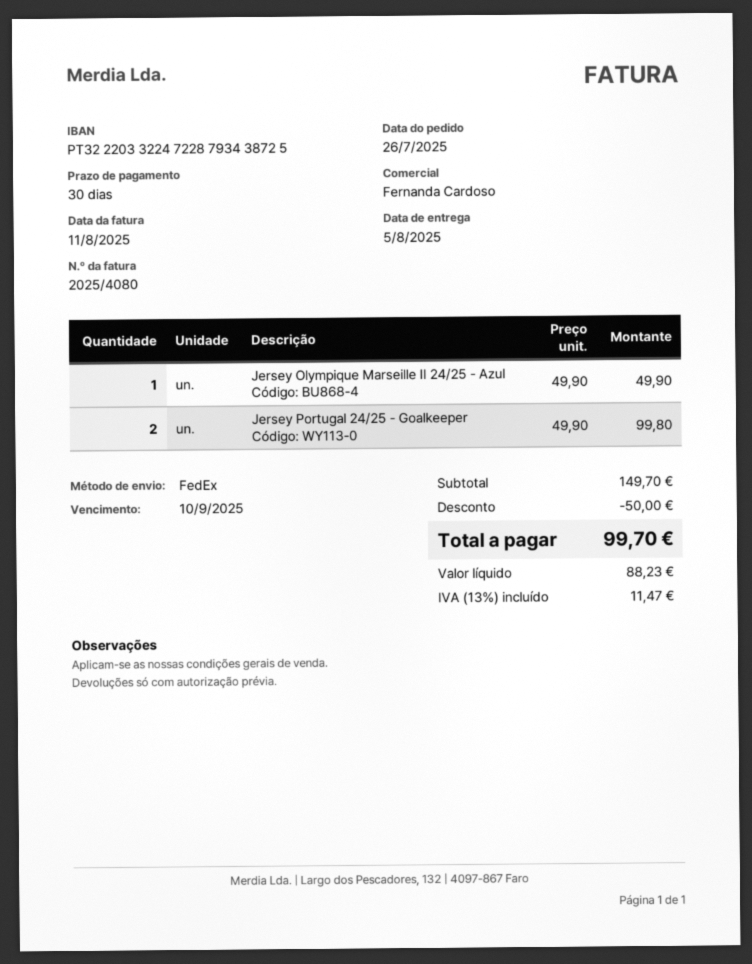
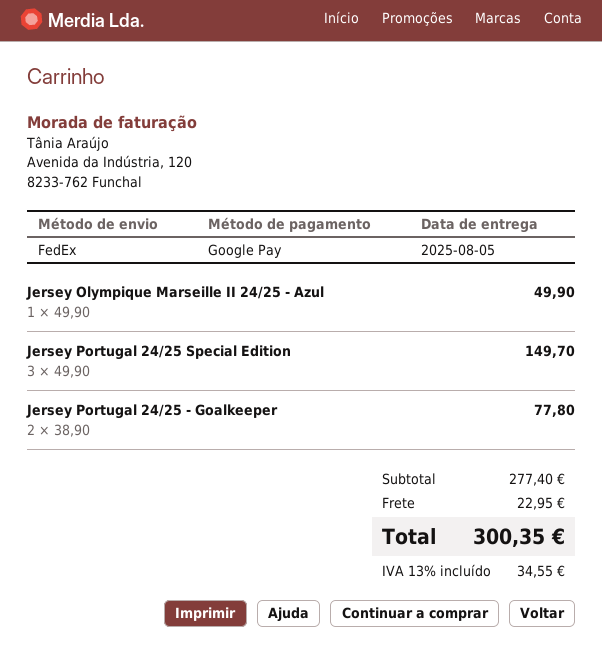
Jersey Portugal 24/25 - Goalkeeper: 2 x 49.90 = 99.80 -> 2 x 38.90 = 77.80
Jersey Portugal 24/25 Special Edition: none -> 3 x 49.90 = 149.70
subtotal: 149.70 -> 277.40
discount: 50.00 -> none
shipping: none -> 22.95
tax: 13% = 11.47 -> 13% = 34.55
total: 99.70 -> 300.35

